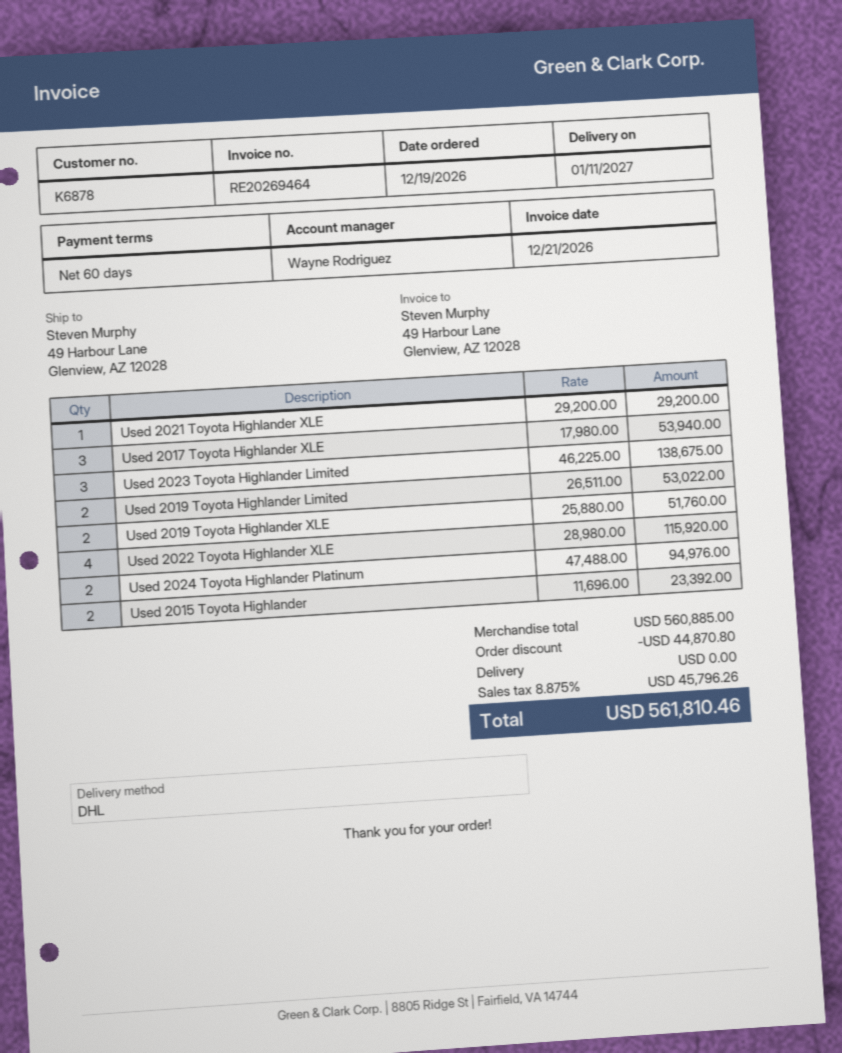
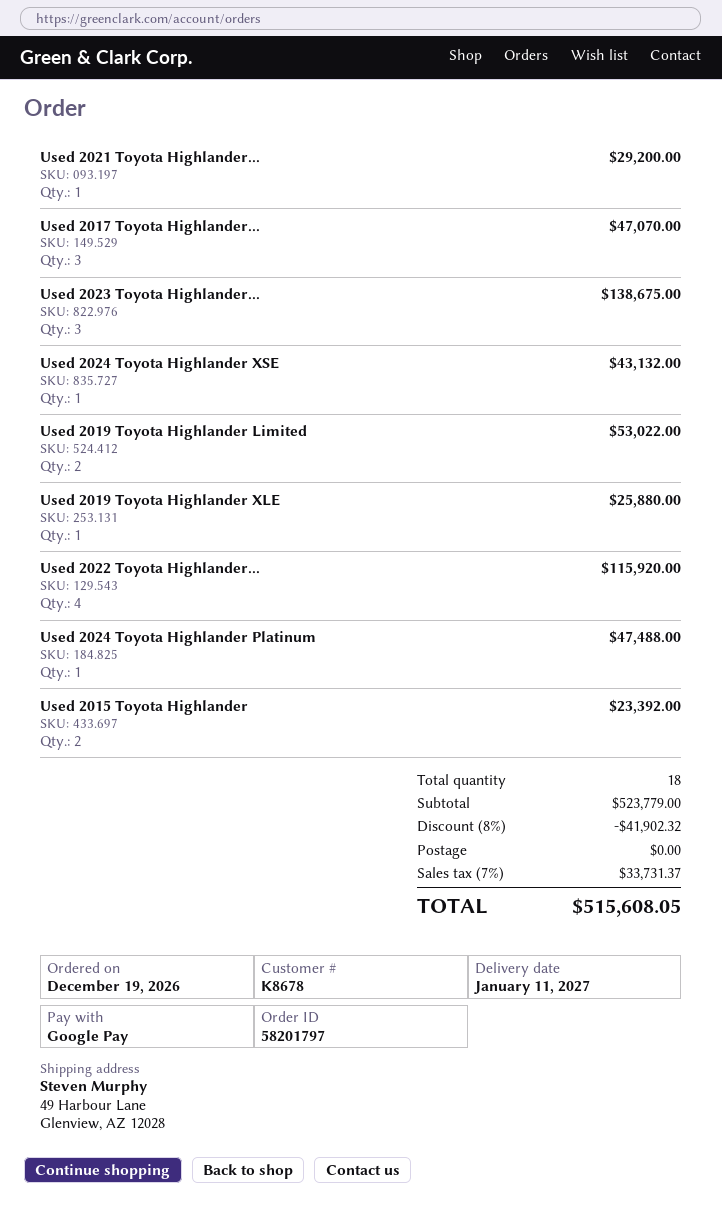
customer number: K6878 -> K8678
Used 2017 Toyota Highlander XLE: 3 for 53940.00 -> 3 for 47070.00
Used 2019 Toyota Highlander XLE: 2 for 51760.00 -> 1 for 25880.00
Used 2024 Toyota Highlander Platinum: 2 for 94976.00 -> 1 for 47488.00
Used 2024 Toyota Highlander XSE: none -> 1 for 43132.00
subtotal: 560885.00 -> 523779.00
discount: 44870.80 -> 41902.32
tax: 8.875% = 45796.26 -> 7% = 33731.37
total: 561810.46 -> 515608.05

